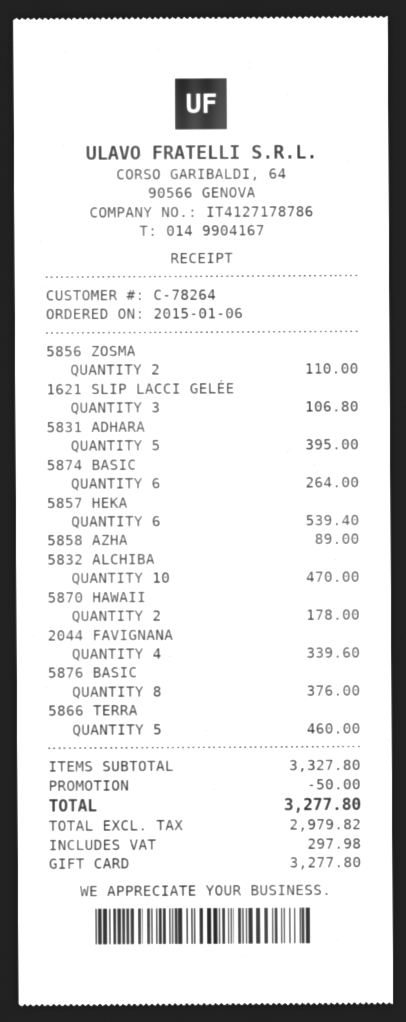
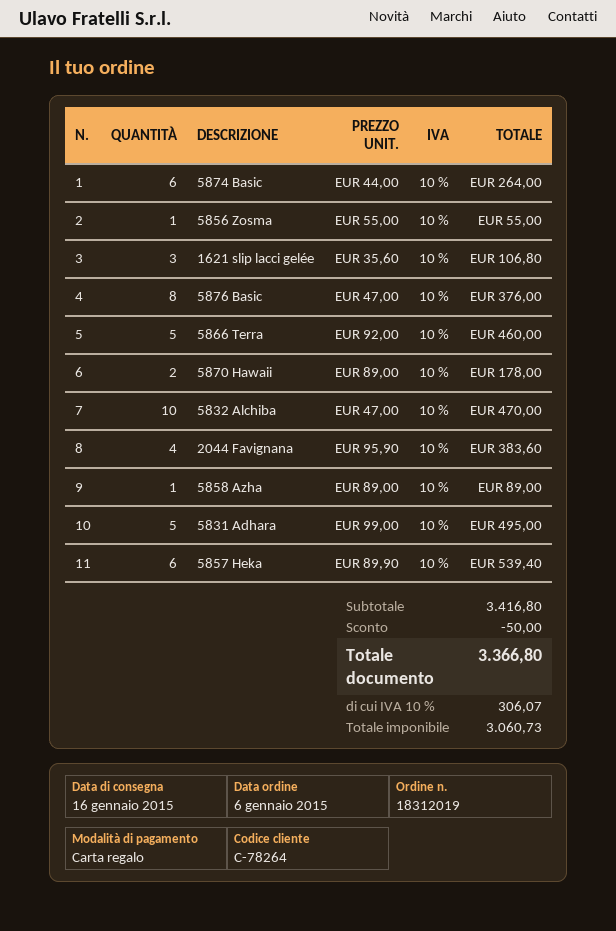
5856 ZOSMA: 2 for 110.00 -> 1 for 55.00
5831 ADHARA: 5 for 395.00 -> 5 for 495.00
2044 FAVIGNANA: 4 for 339.60 -> 4 for 383.60
subtotal: 3327.80 -> 3416.80
net: 2979.82 -> 3060.73
tax: 297.98 -> 306.07
total: 3277.80 -> 3366.80

